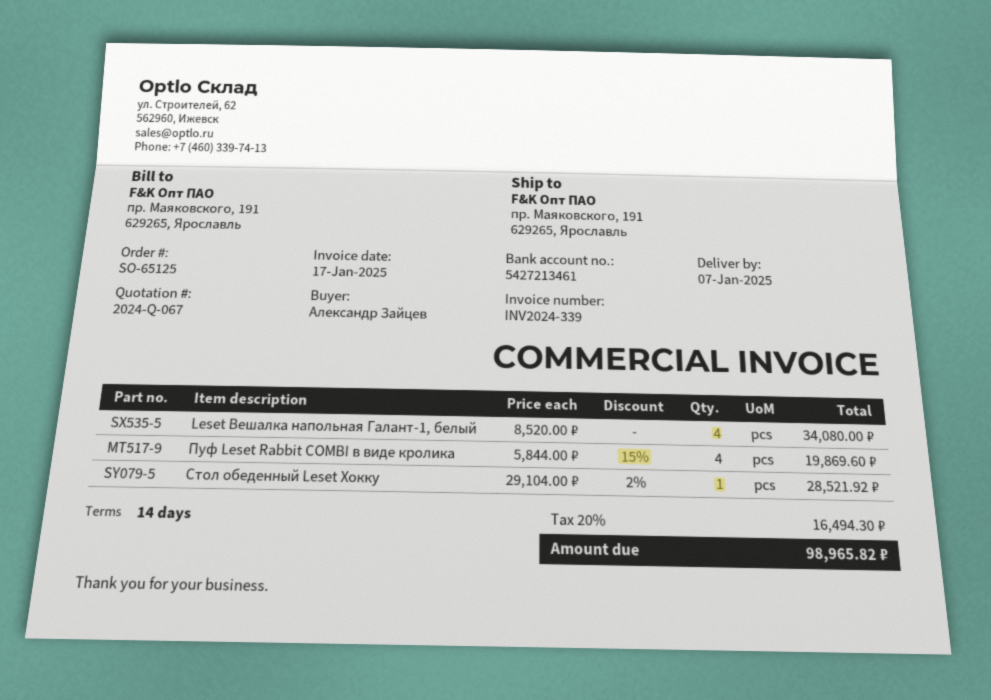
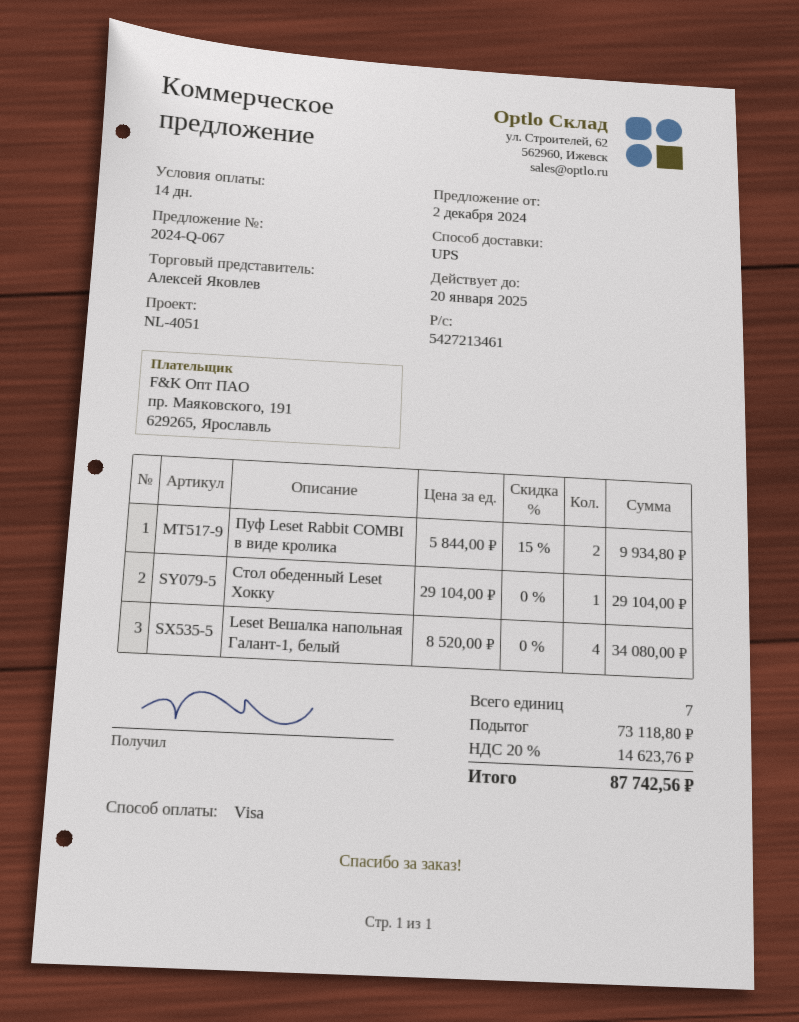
Пуф Leset Rabbit COMBI в виде кролика: 4 x 5844.00 - 15% = 19869.60 -> 2 x 5844.00 - 15% = 9934.80
Стол обеденный Leset Хокку: 1 x 29104.00 - 2% = 28521.92 -> 1 x 29104.00 = 29104.00
tax: 20% = 16494.30 -> 20% = 14623.76
total: 98965.82 -> 87742.56

